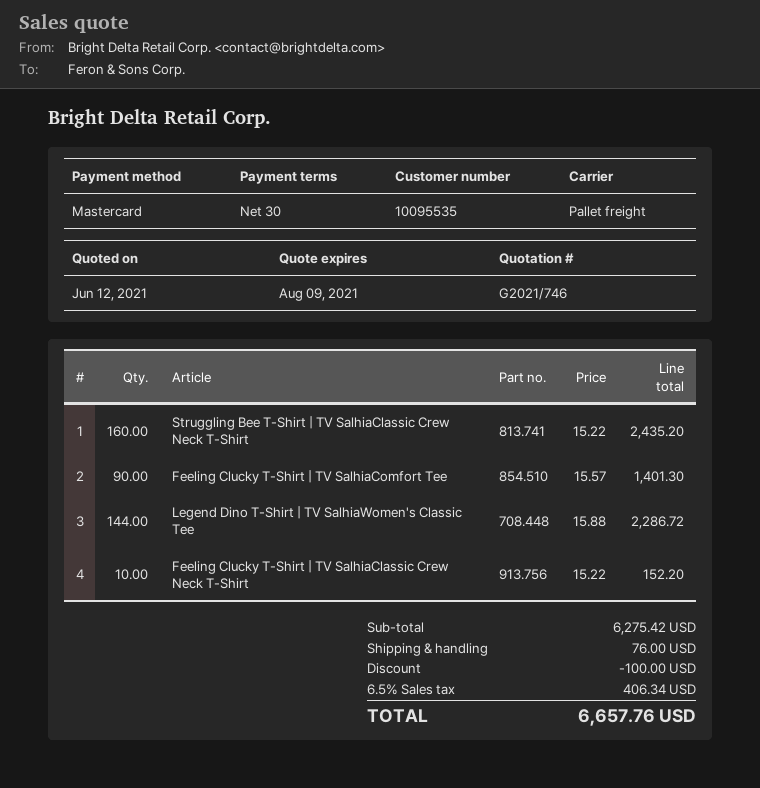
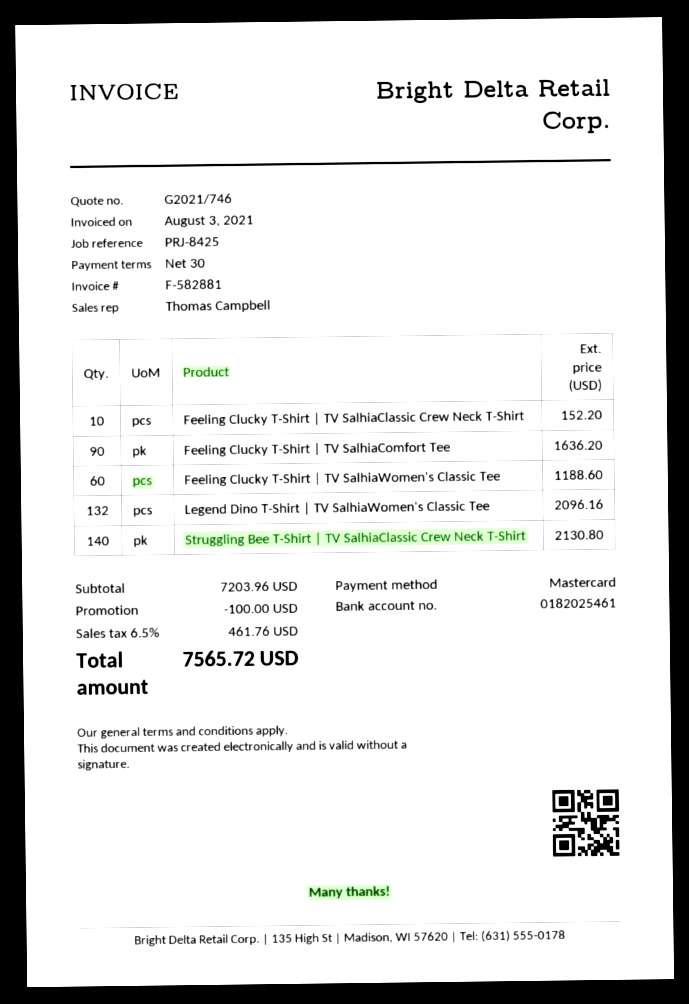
Struggling Bee T-Shirt | TV SalhiaClassic Crew Neck T-Shirt: 160 for 2435.20 -> 140 for 2130.80
Feeling Clucky T-Shirt | TV SalhiaComfort Tee: 90 for 1401.30 -> 90 for 1636.20
Legend Dino T-Shirt | TV SalhiaWomen's Classic Tee: 144 for 2286.72 -> 132 for 2096.16
Feeling Clucky T-Shirt | TV SalhiaWomen's Classic Tee: none -> 60 for 1188.60
subtotal: 6275.42 -> 7203.96
shipping: 76.00 -> none
tax: 6.5% = 406.34 -> 6.5% = 461.76
total: 6657.76 -> 7565.72

